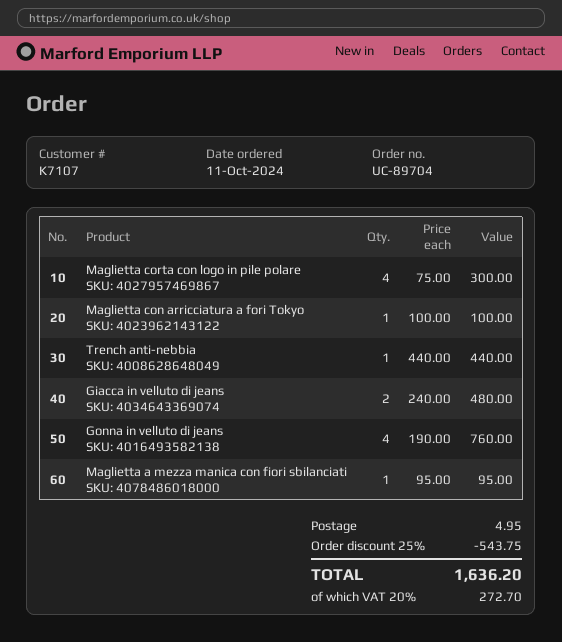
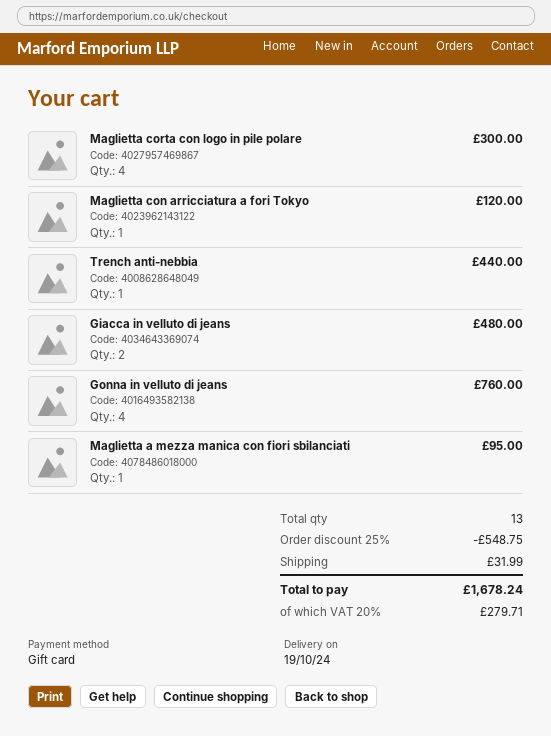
Maglietta con arricciatura a fori Tokyo: 1 for 100.00 -> 1 for 120.00
discount: 25% = 543.75 -> 25% = 548.75
shipping: 4.95 -> 31.99
tax: 20% = 272.70 -> 20% = 279.71
total: 1636.20 -> 1678.24

